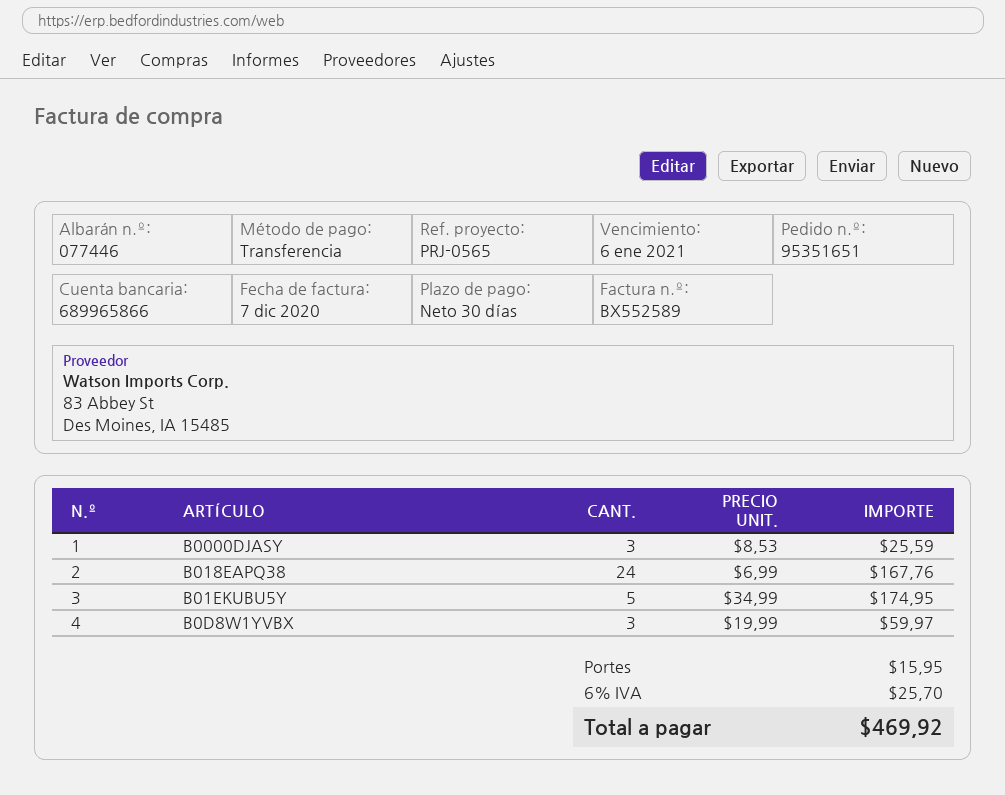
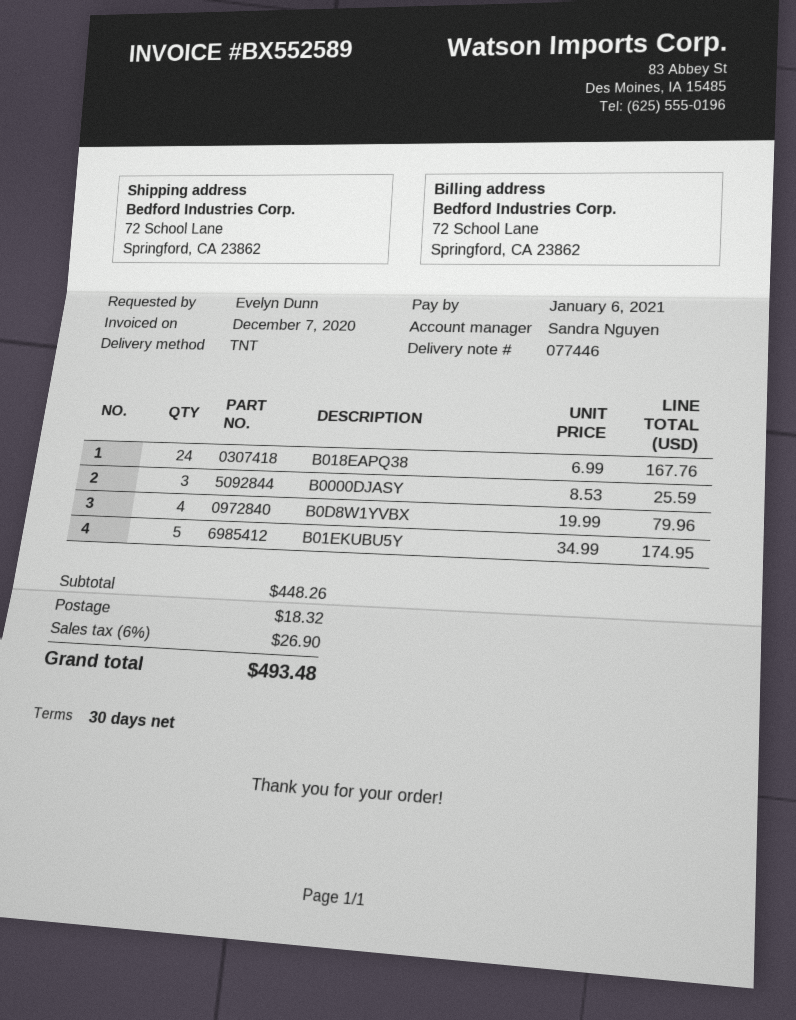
B0D8W1YVBX: 3 x 19.99 = 59.97 -> 4 x 19.99 = 79.96
shipping: 15.95 -> 18.32
tax: 6% = 25.70 -> 6% = 26.90
total: 469.92 -> 493.48

